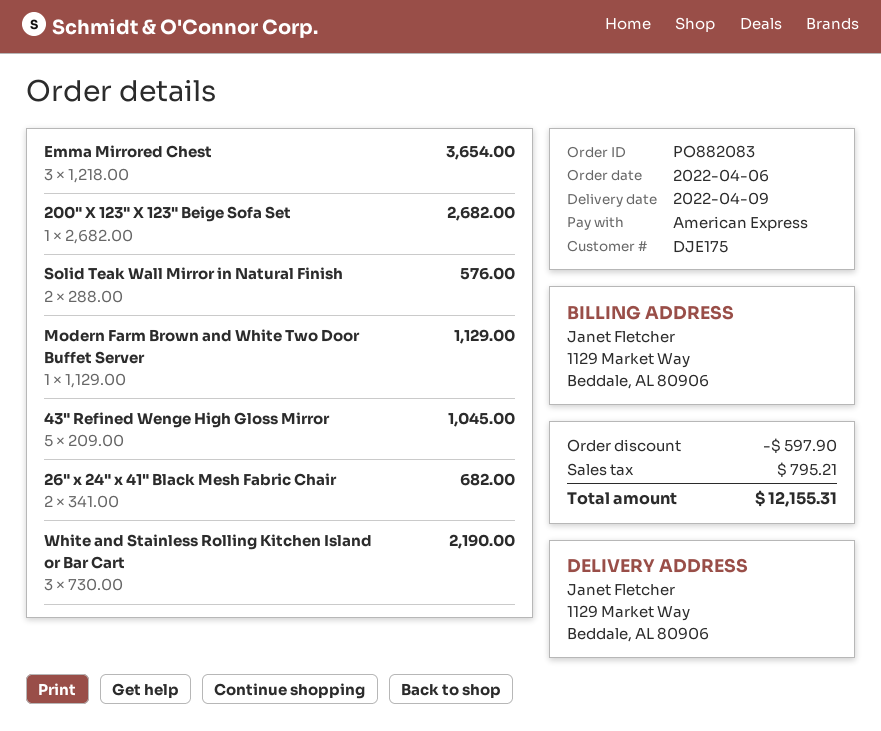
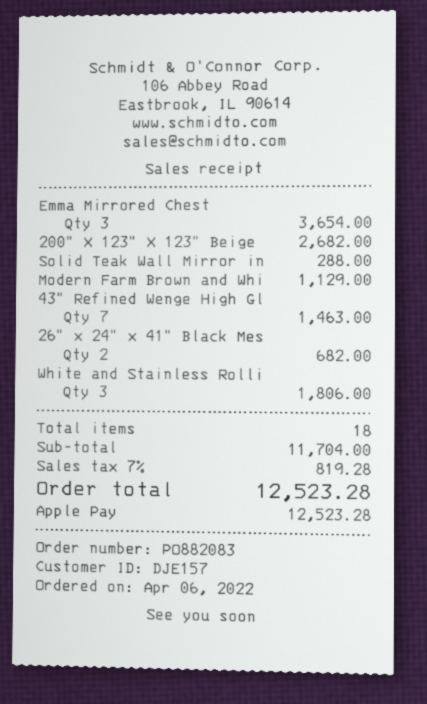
customer number: DJE175 -> DJE157
payment method: American Express -> Apple Pay
Solid Teak Wall Mirror in Natural Finish: 2 for 576.00 -> 1 for 288.00
43" Refined Wenge High Gloss Mirror: 5 for 1045.00 -> 7 for 1463.00
White and Stainless Rolling Kitchen Island or Bar Cart: 3 for 2190.00 -> 3 for 1806.00
discount: 597.90 -> none
tax: 795.21 -> 819.28
total: 12155.31 -> 12523.28

